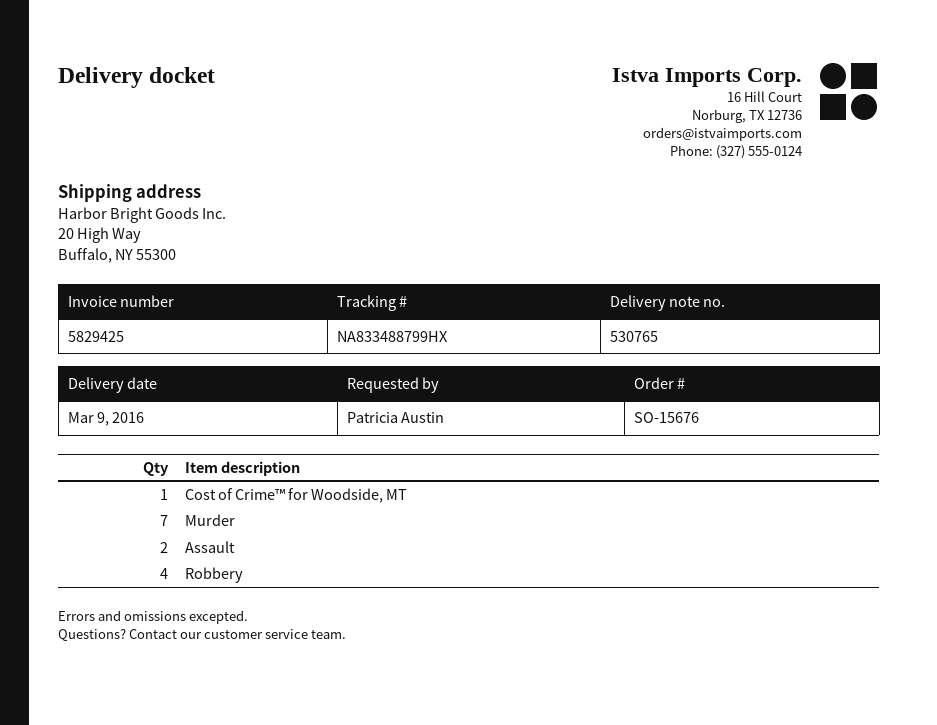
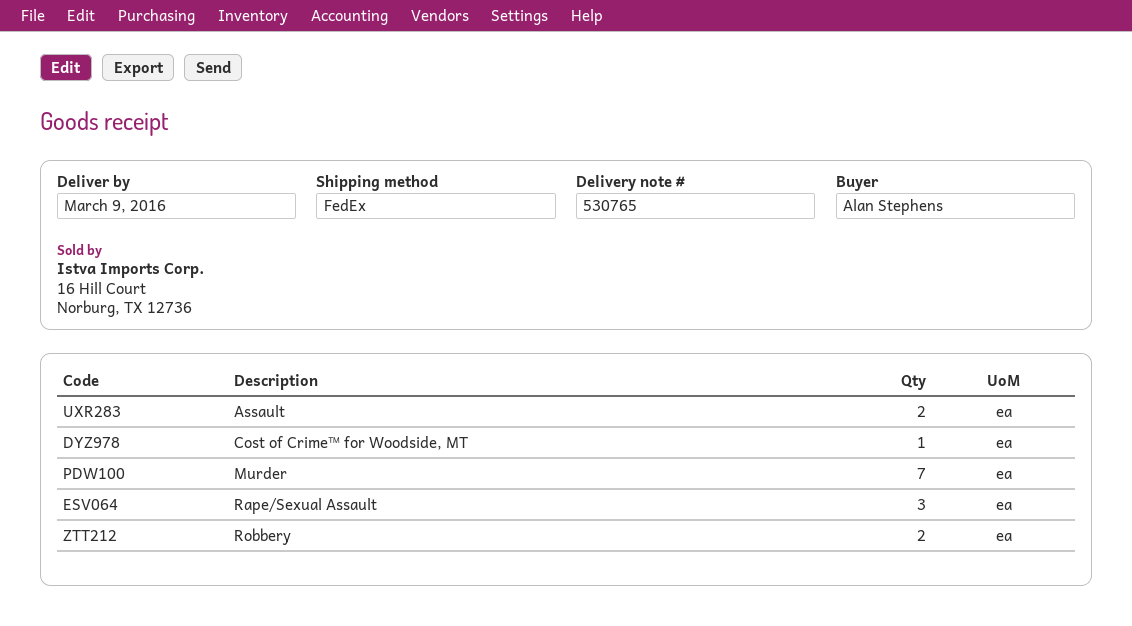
ordered by: Patricia Austin -> Alan Stephens
Robbery: 4 -> 2
Rape/Sexual Assault: none -> 3

